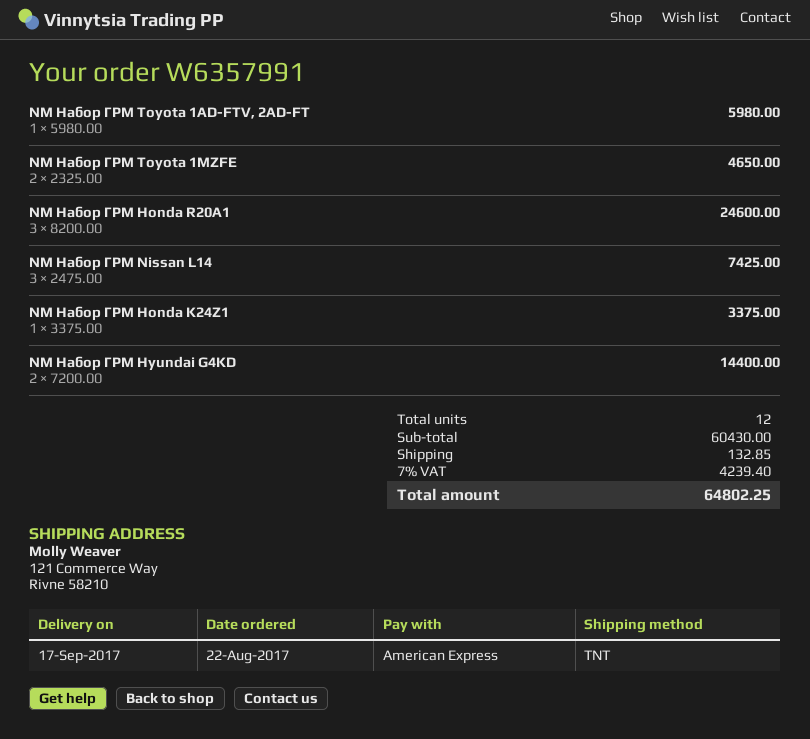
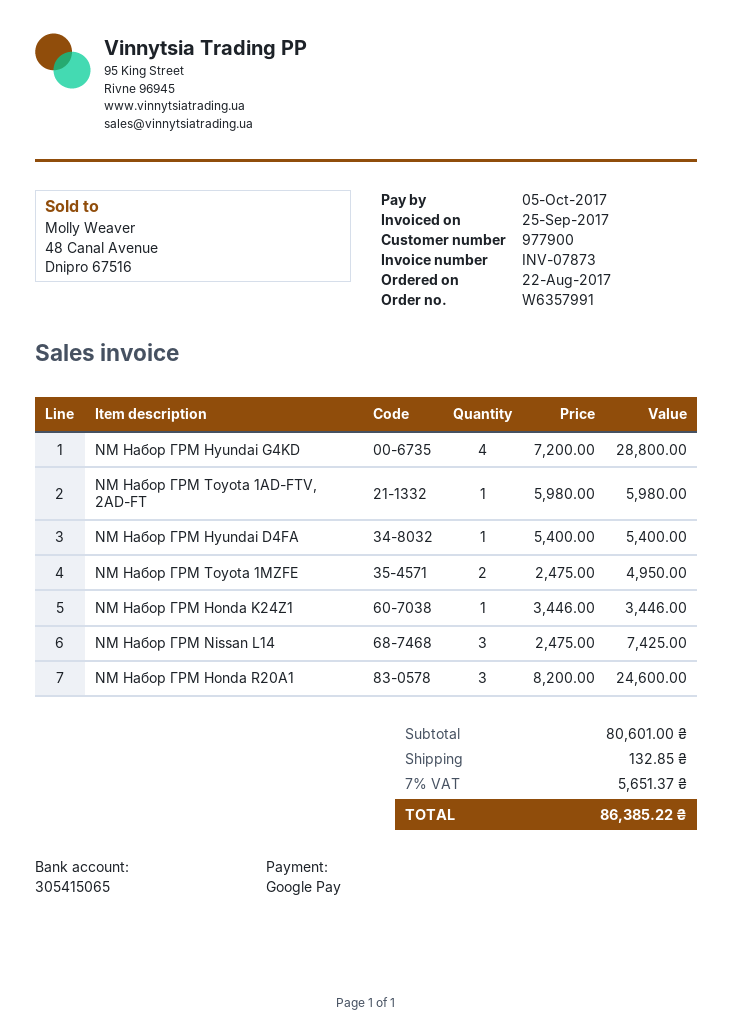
payment method: American Express -> Google Pay
NM Набор ГРМ Toyota 1MZFE: 2 x 2325.00 = 4650.00 -> 2 x 2475.00 = 4950.00
NM Набор ГРМ Honda K24Z1: 1 x 3375.00 = 3375.00 -> 1 x 3446.00 = 3446.00
NM Набор ГРМ Hyundai G4KD: 2 x 7200.00 = 14400.00 -> 4 x 7200.00 = 28800.00
NM Набор ГРМ Hyundai D4FA: none -> 1 x 5400.00 = 5400.00
subtotal: 60430.00 -> 80601.00
tax: 7% = 4239.40 -> 7% = 5651.37
total: 64802.25 -> 86385.22

